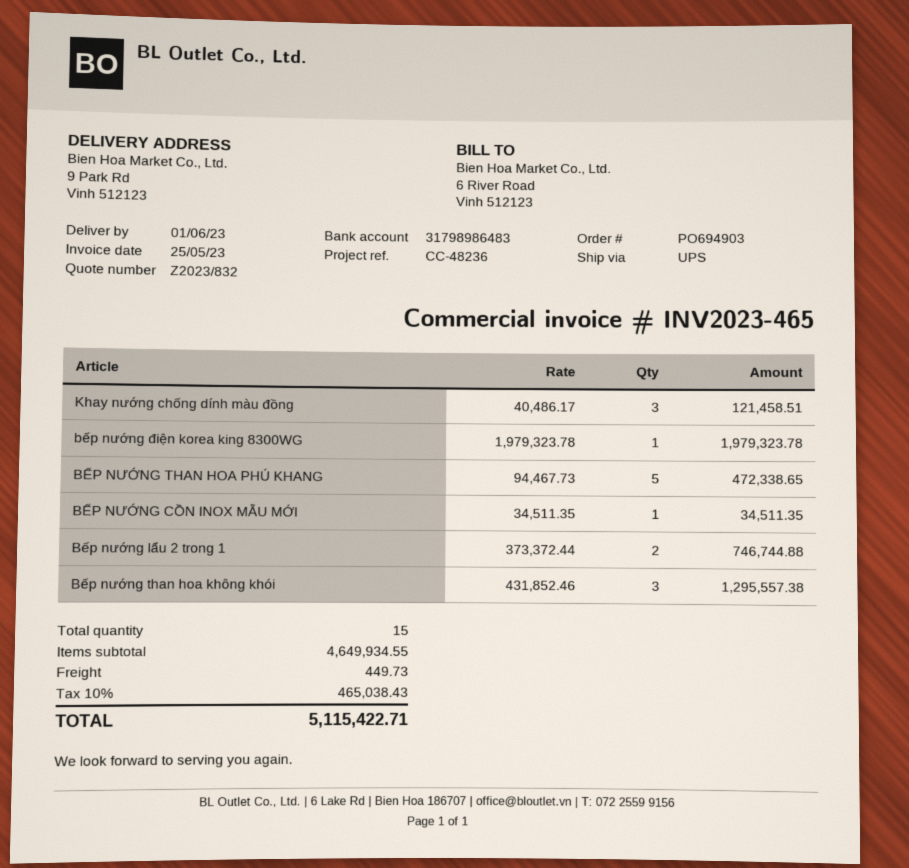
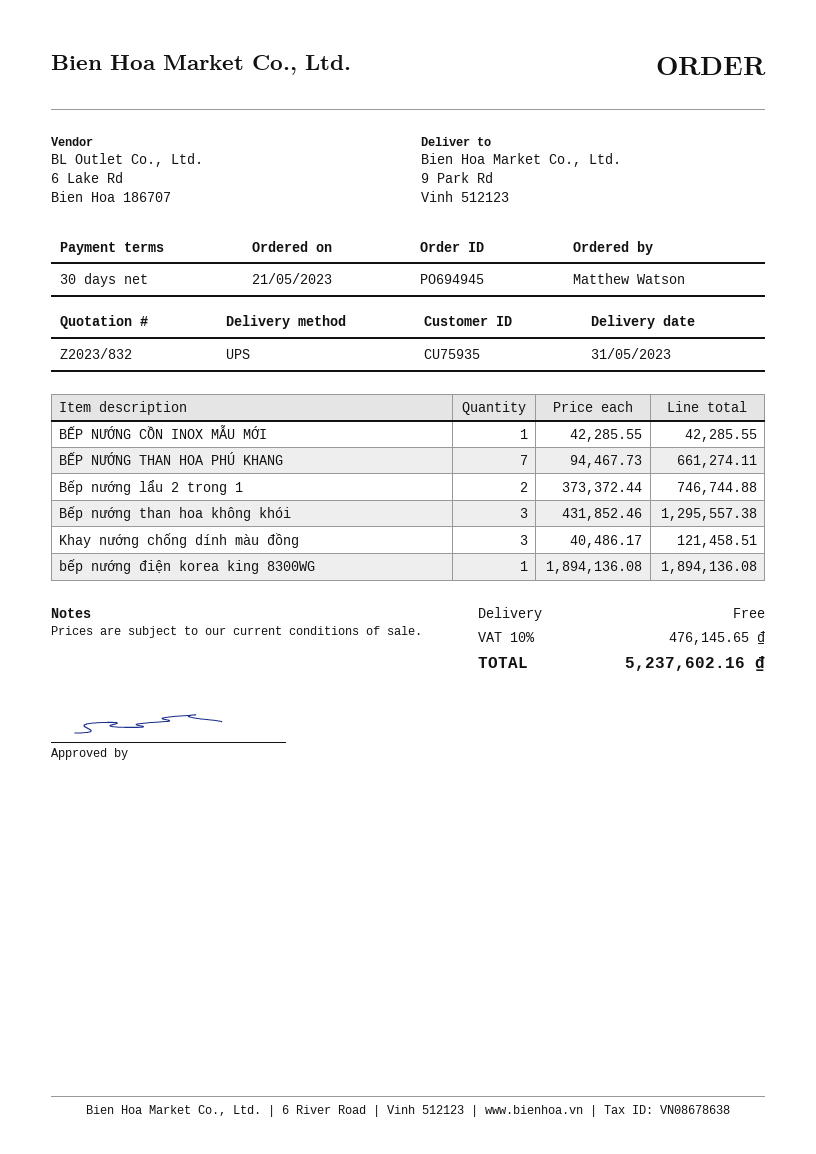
order number: PO694903 -> PO694945
delivery date: 2023-06-01 -> 2023-05-31
bếp nướng điện korea king 8300WG: 1 x 1979323.78 = 1979323.78 -> 1 x 1894136.08 = 1894136.08
BẾP NƯỚNG THAN HOA PHÚ KHANG: 5 x 94467.73 = 472338.65 -> 7 x 94467.73 = 661274.11
BẾP NƯỚNG CỒN INOX MẪU MỚI: 1 x 34511.35 = 34511.35 -> 1 x 42285.55 = 42285.55
shipping: 449.73 -> 0.00
tax: 10% = 465038.43 -> 10% = 476145.65
total: 5115422.71 -> 5237602.16

